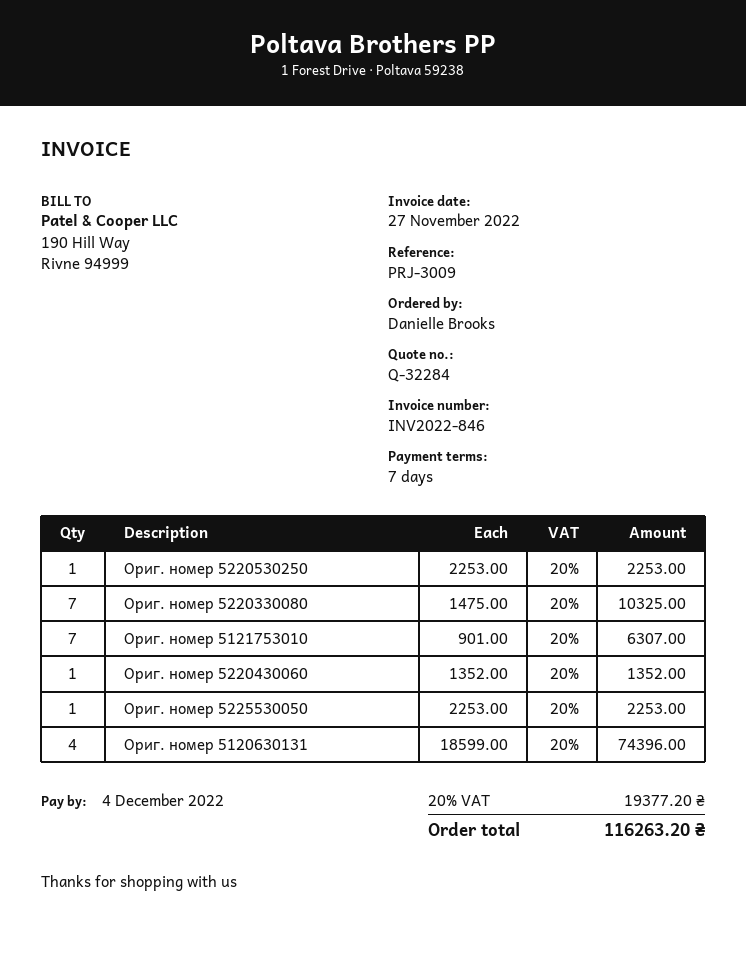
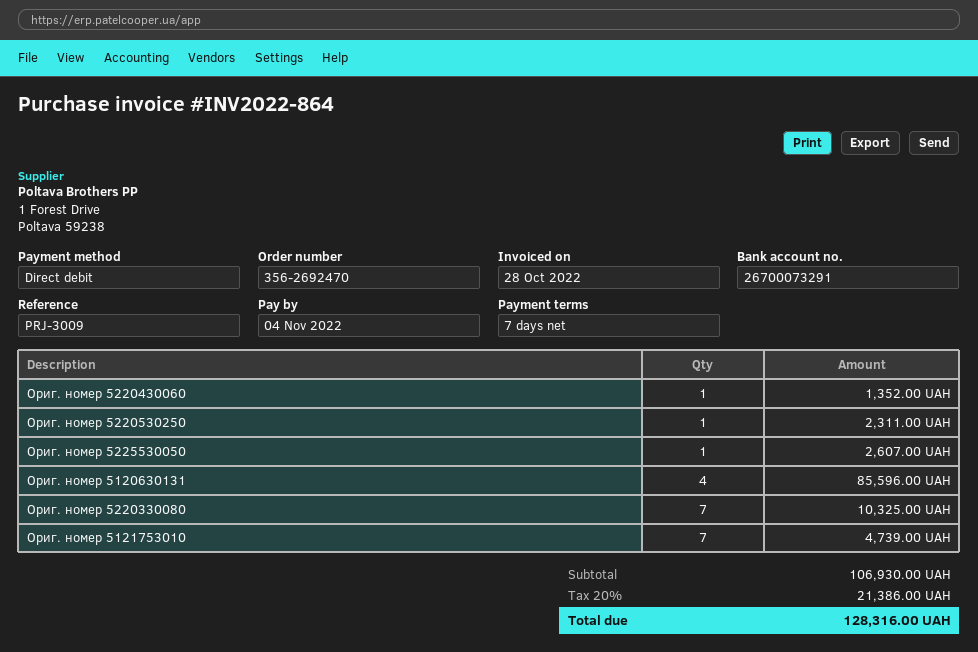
invoice number: INV2022-846 -> INV2022-864
invoice date: 2022-11-27 -> 2022-10-28
due date: 2022-12-04 -> 2022-11-04
Ориг. номер 5220530250: 1 for 2253.00 -> 1 for 2311.00
Ориг. номер 5121753010: 7 for 6307.00 -> 7 for 4739.00
Ориг. номер 5225530050: 1 for 2253.00 -> 1 for 2607.00
Ориг. номер 5120630131: 4 for 74396.00 -> 4 for 85596.00
tax: 20% = 19377.20 -> 20% = 21386.00
total: 116263.20 -> 128316.00

